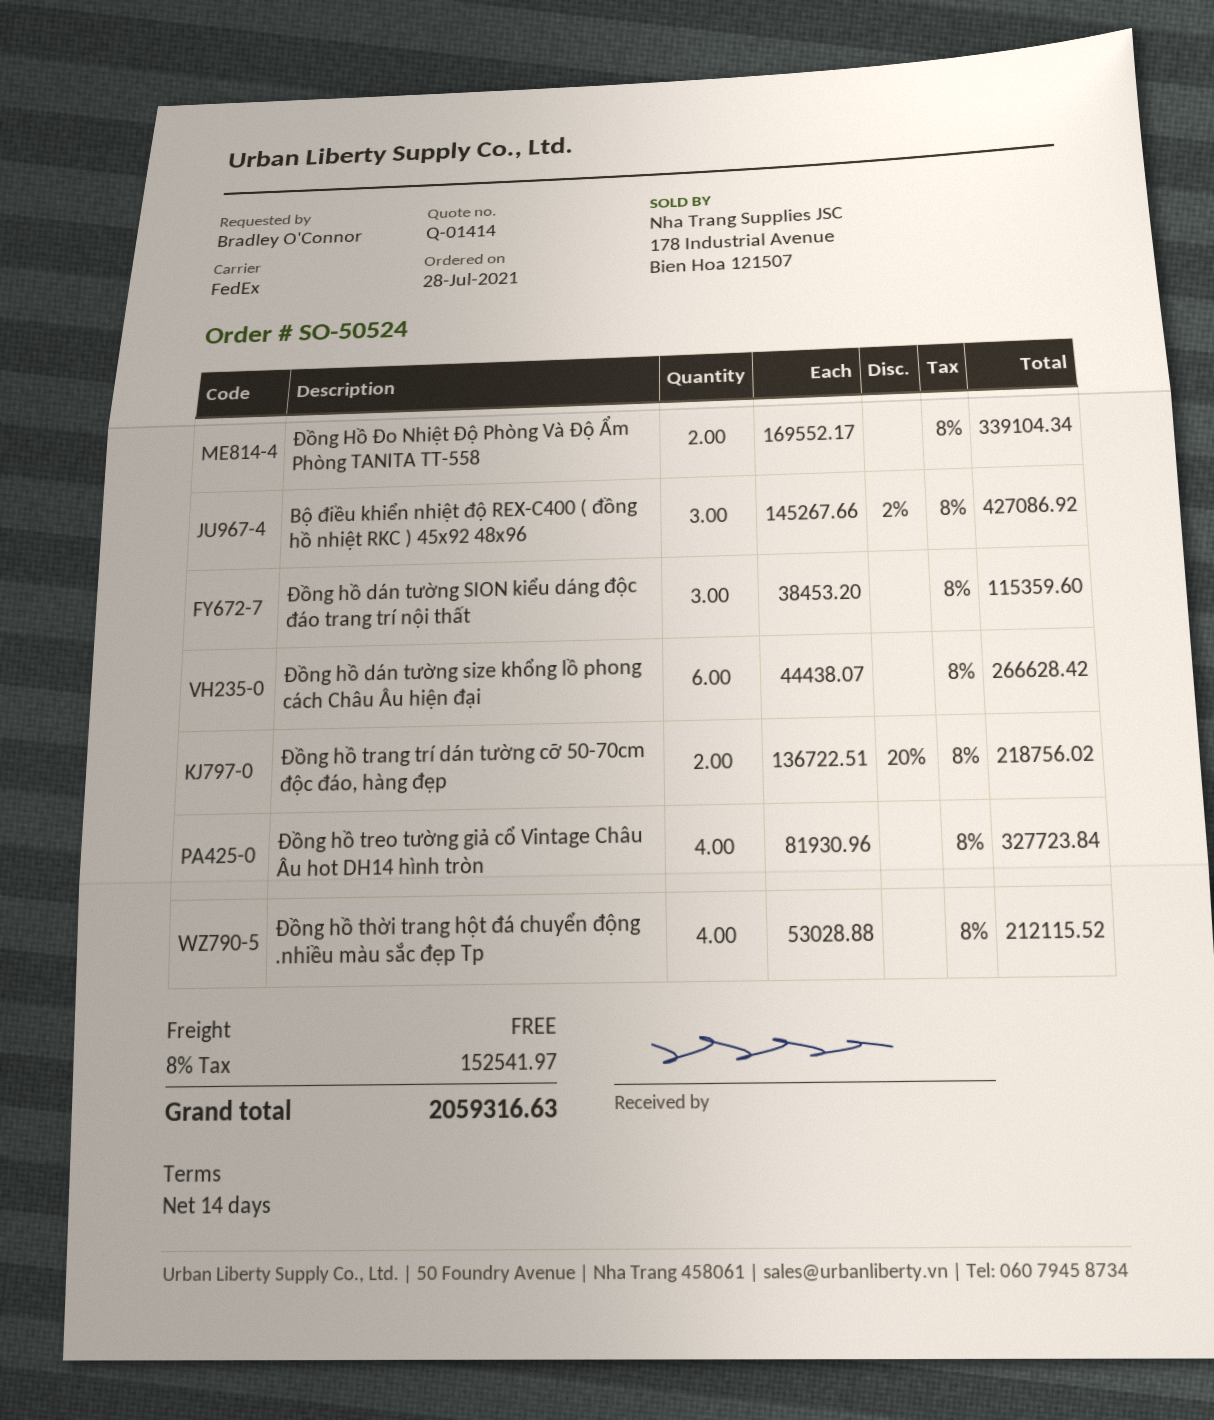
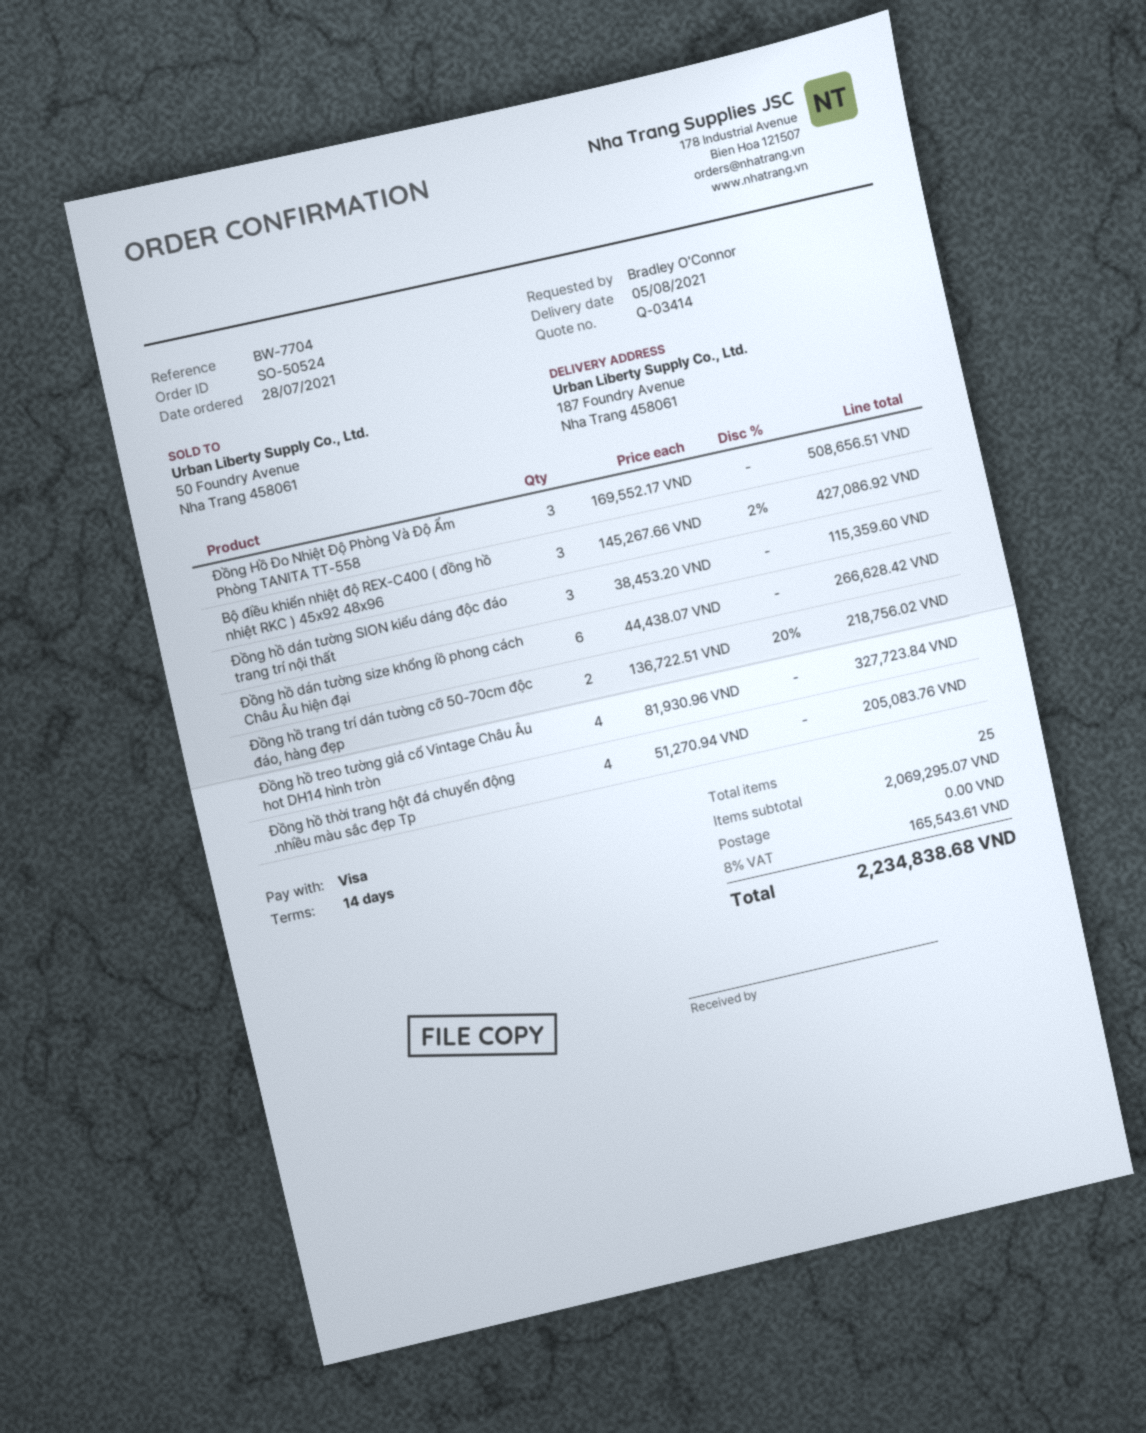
quote number: Q-01414 -> Q-03414
Đồng Hồ Đo Nhiệt Độ Phòng Và Độ Ẩm Phòng TANITA TT-558: 2 x 169552.17 = 339104.34 -> 3 x 169552.17 = 508656.51
Đồng hồ thời trang hột đá chuyển động .nhiều màu sắc đẹp Tp: 4 x 53028.88 = 212115.52 -> 4 x 51270.94 = 205083.76
tax: 8% = 152541.97 -> 8% = 165543.61
total: 2059316.63 -> 2234838.68

